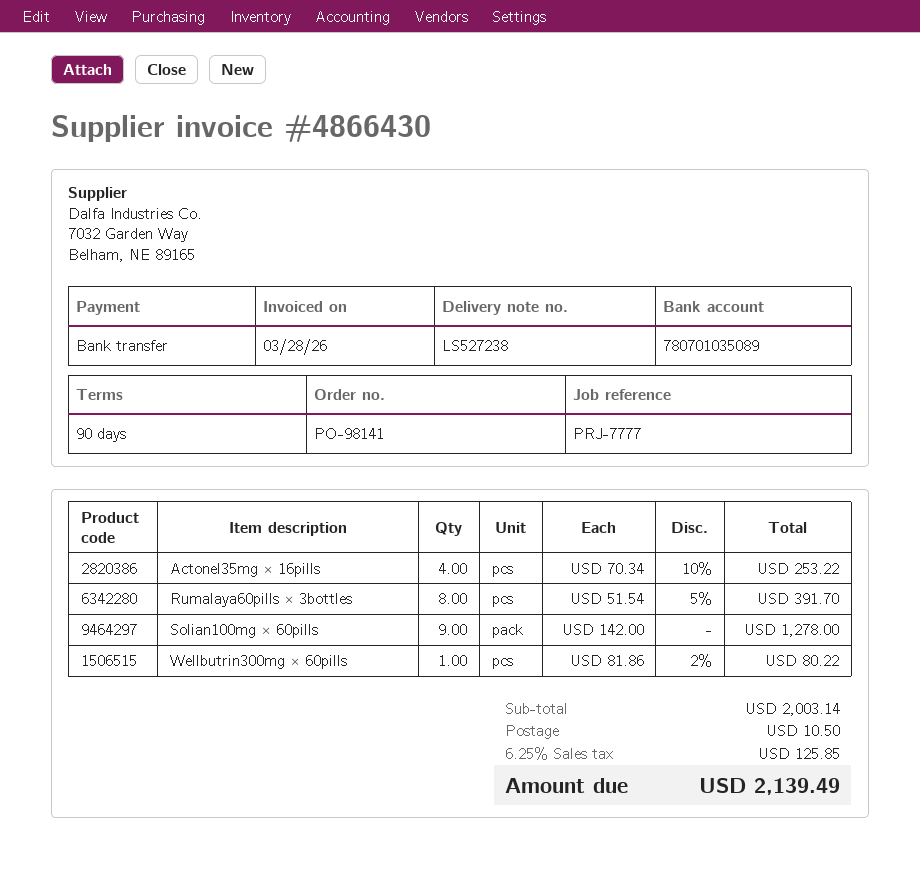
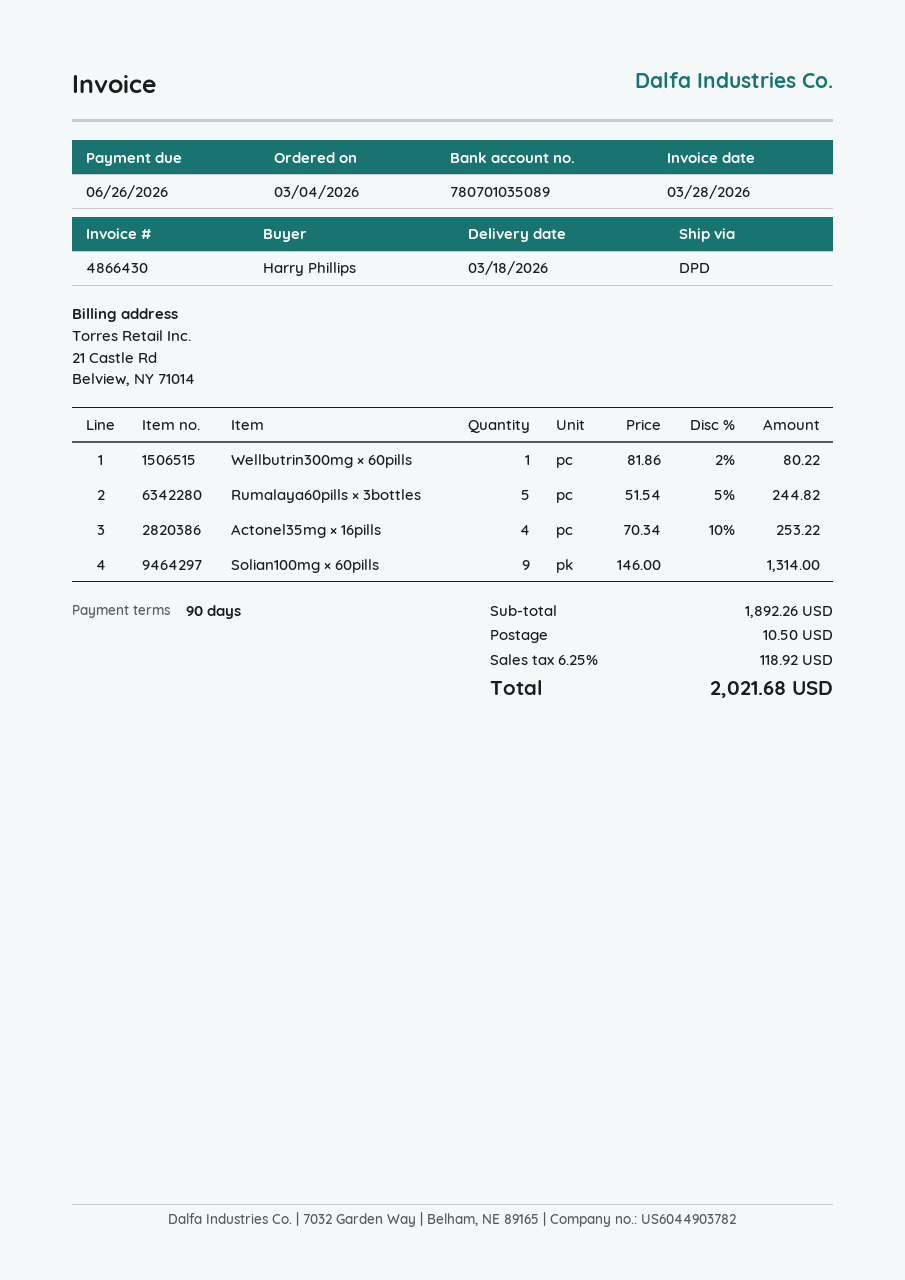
Rumalaya60pills × 3bottles: 8 x 51.54 - 5% = 391.70 -> 5 x 51.54 - 5% = 244.82
Solian100mg × 60pills: 9 x 142.00 = 1278.00 -> 9 x 146.00 = 1314.00
subtotal: 2003.14 -> 1892.26
tax: 6.25% = 125.85 -> 6.25% = 118.92
total: 2139.49 -> 2021.68

